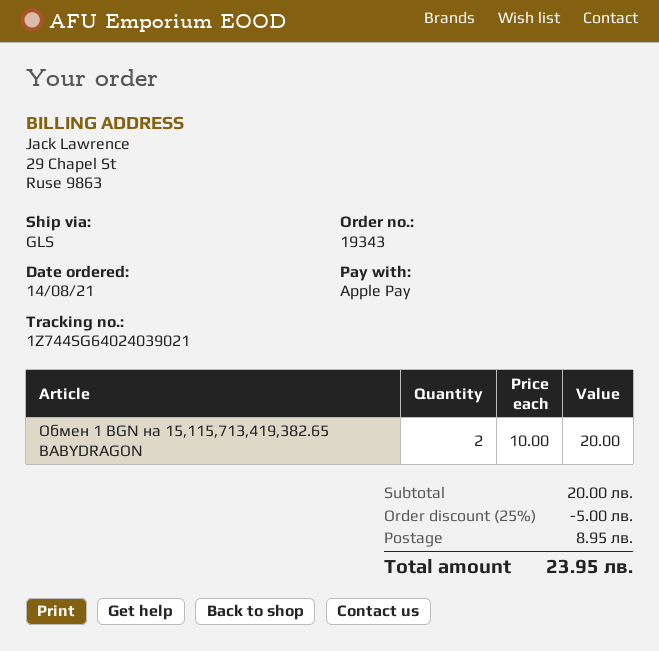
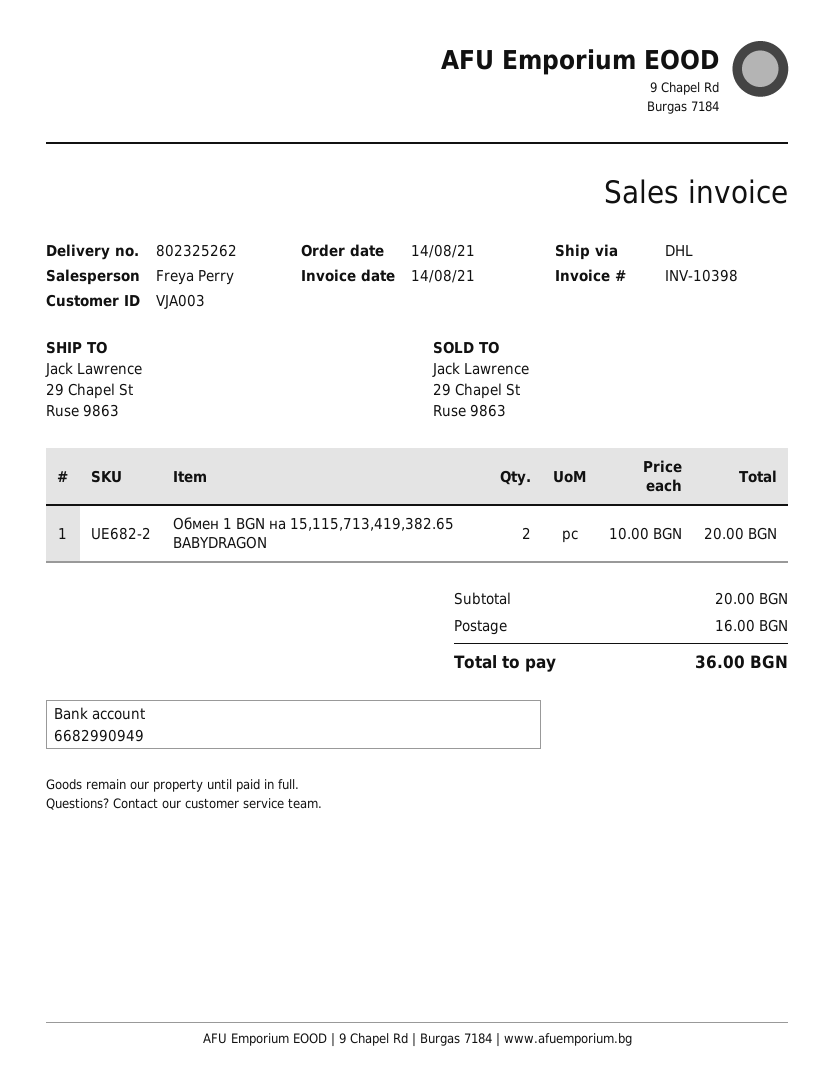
shipping method: GLS -> DHL
discount: 25% = 5.00 -> none
shipping: 8.95 -> 16.00
total: 23.95 -> 36.00

